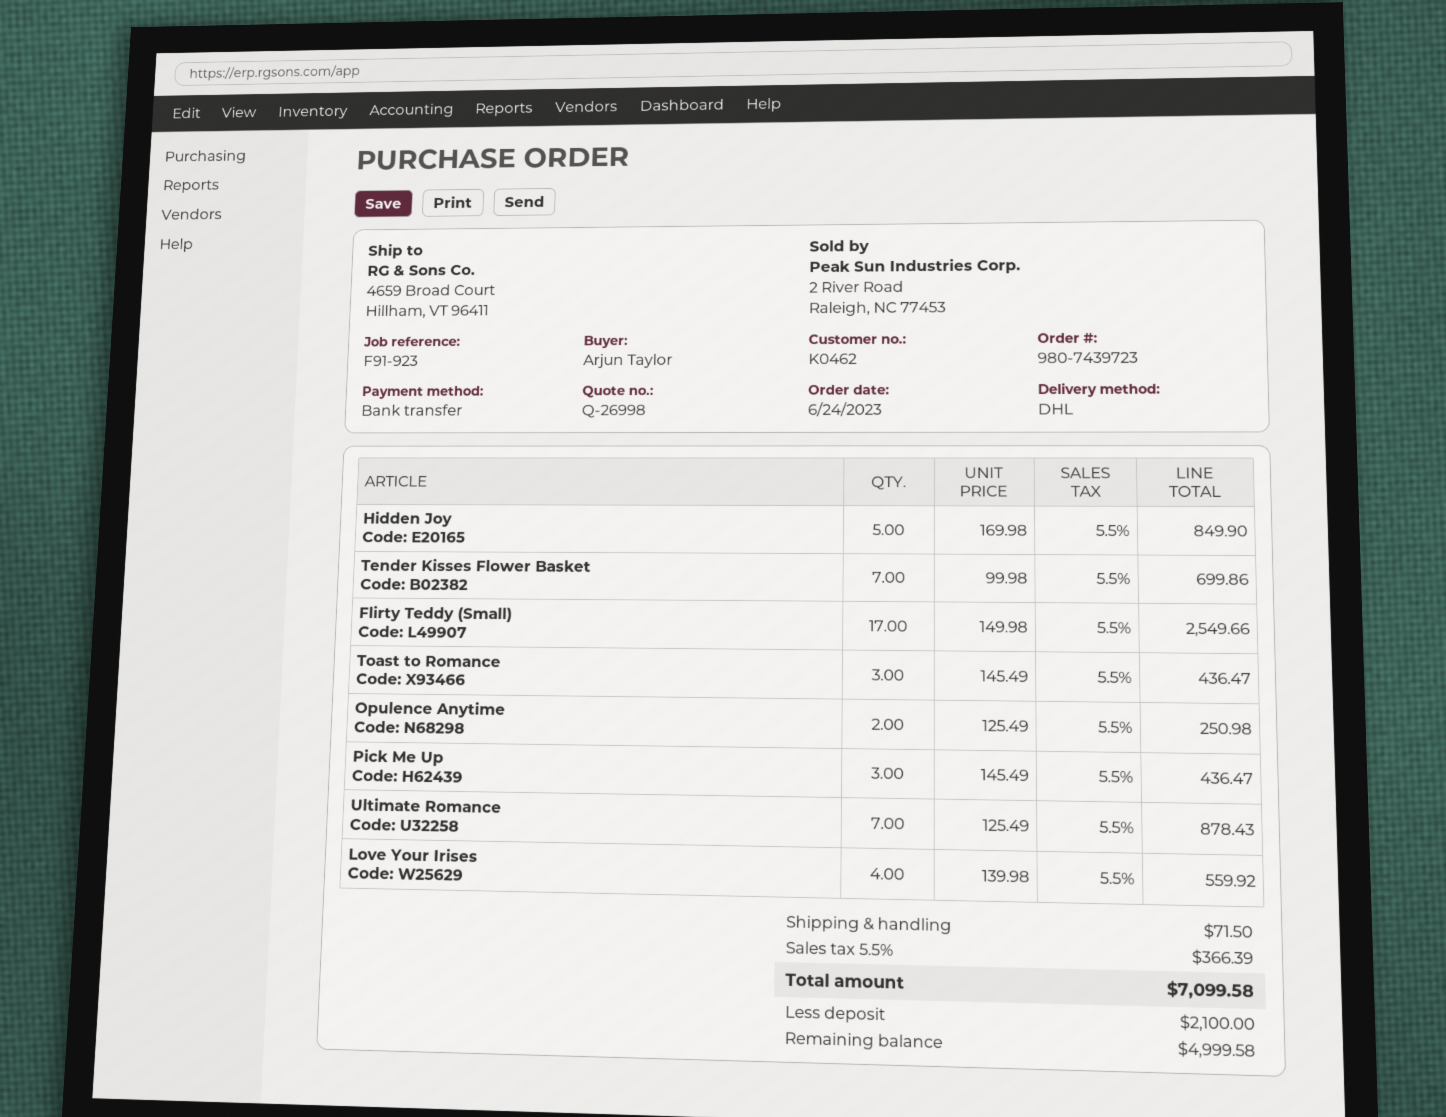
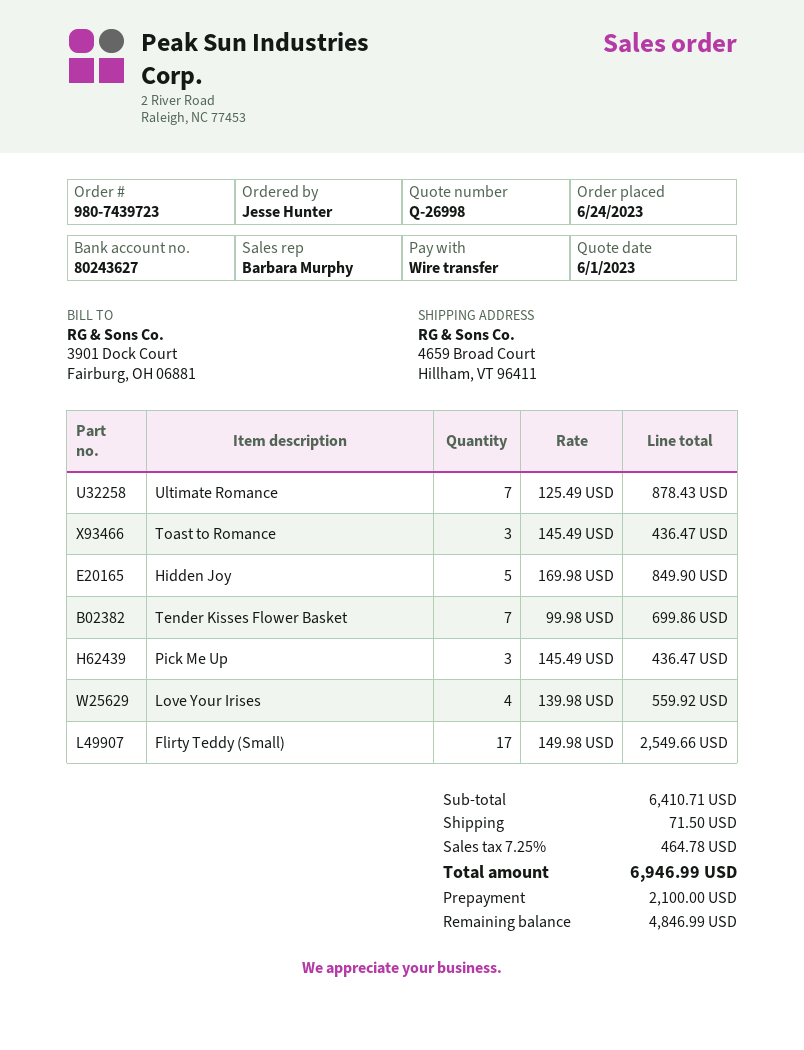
ordered by: Arjun Taylor -> Jesse Hunter
Opulence Anytime: 2 x 125.49 = 250.98 -> none
tax: 5.5% = 366.39 -> 7.25% = 464.78
total: 7099.58 -> 6946.99
balance: 4999.58 -> 4846.99

